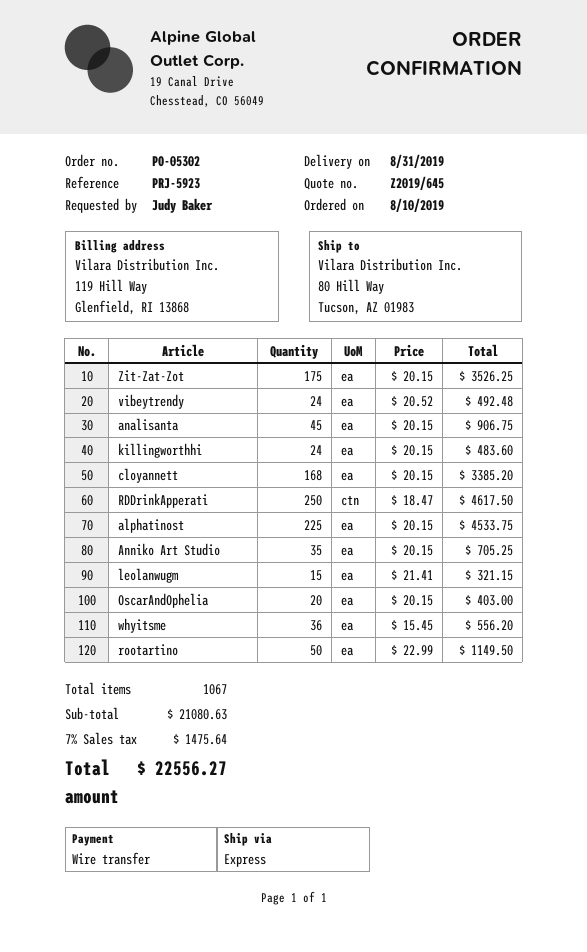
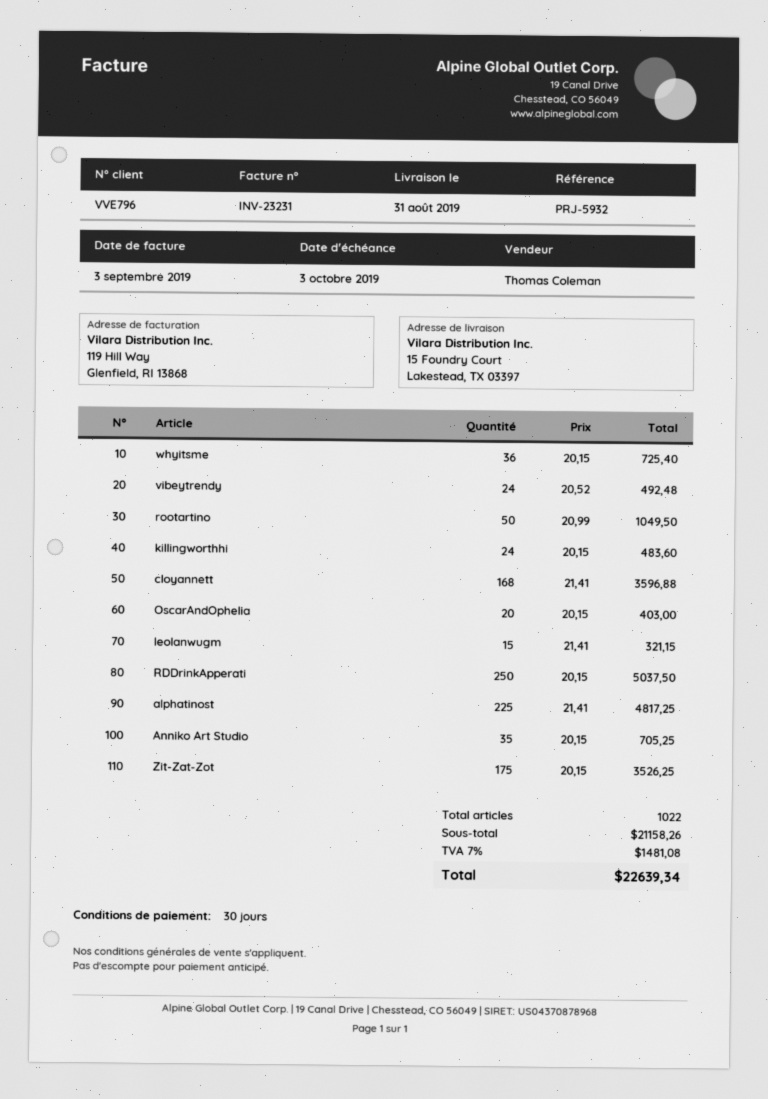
reference: PRJ-5923 -> PRJ-5932
ship to: 80 Hill Way, Tucson, AZ 01983 -> 15 Foundry Court, Lakestead, TX 03397
analisanta: 45 x 20.15 = 906.75 -> none
cloyannett: 168 x 20.15 = 3385.20 -> 168 x 21.41 = 3596.88
RDDrinkApperati: 250 x 18.47 = 4617.50 -> 250 x 20.15 = 5037.50
alphatinost: 225 x 20.15 = 4533.75 -> 225 x 21.41 = 4817.25
whyitsme: 36 x 15.45 = 556.20 -> 36 x 20.15 = 725.40
rootartino: 50 x 22.99 = 1149.50 -> 50 x 20.99 = 1049.50
total quantity: 1067 -> 1022
subtotal: 21080.63 -> 21158.26
tax: 7% = 1475.64 -> 7% = 1481.08
total: 22556.27 -> 22639.34

